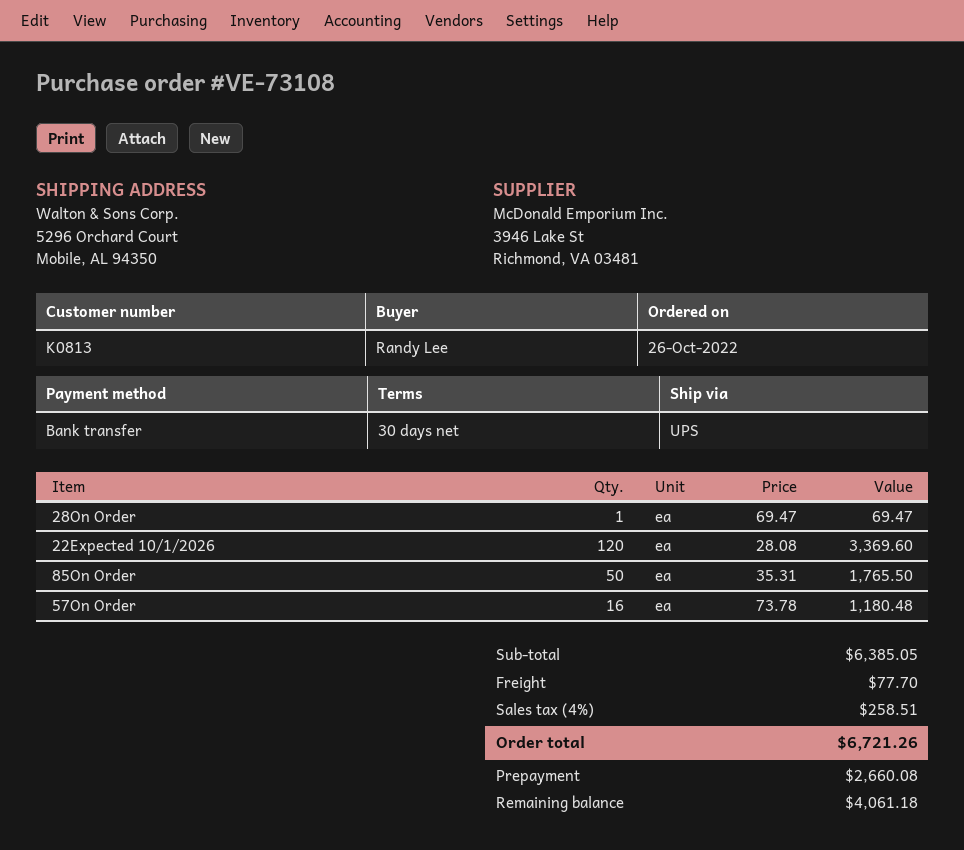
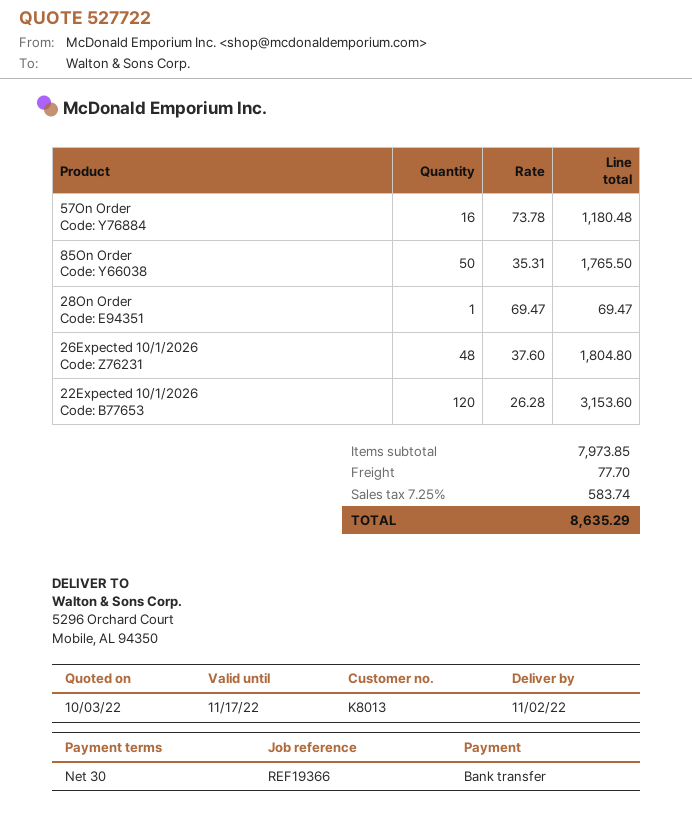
customer number: K0813 -> K8013
22Expected 10/1/2026: 120 x 28.08 = 3369.60 -> 120 x 26.28 = 3153.60
26Expected 10/1/2026: none -> 48 x 37.60 = 1804.80
subtotal: 6385.05 -> 7973.85
tax: 4% = 258.51 -> 7.25% = 583.74
total: 6721.26 -> 8635.29

